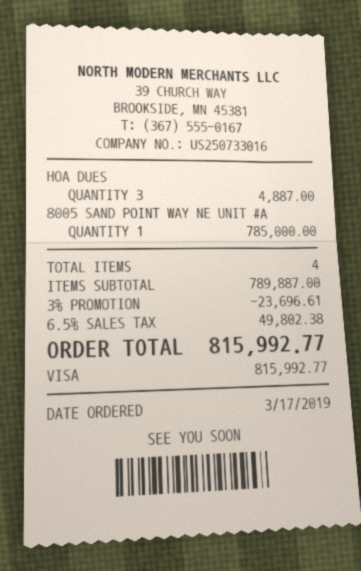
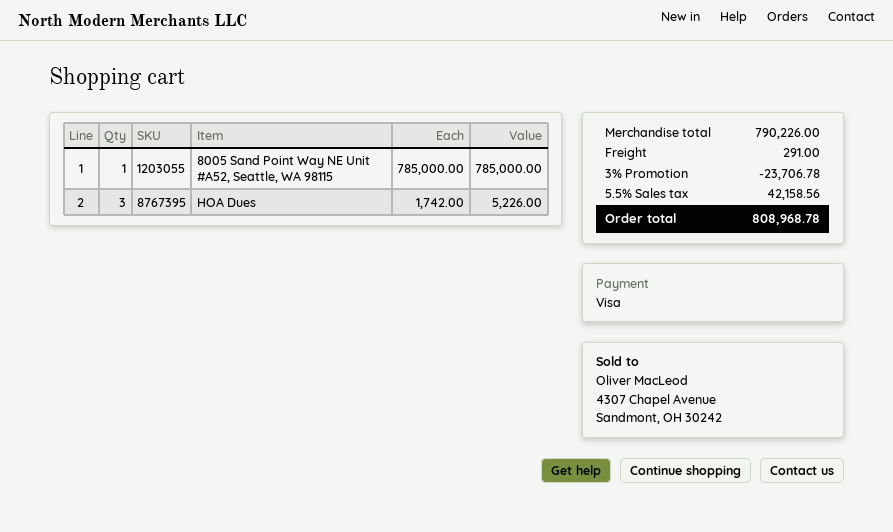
HOA DUES: 3 for 4887.00 -> 3 for 5226.00
subtotal: 789887.00 -> 790226.00
discount: 3% = 23696.61 -> 3% = 23706.78
shipping: none -> 291.00
tax: 6.5% = 49802.38 -> 5.5% = 42158.56
total: 815992.77 -> 808968.78

